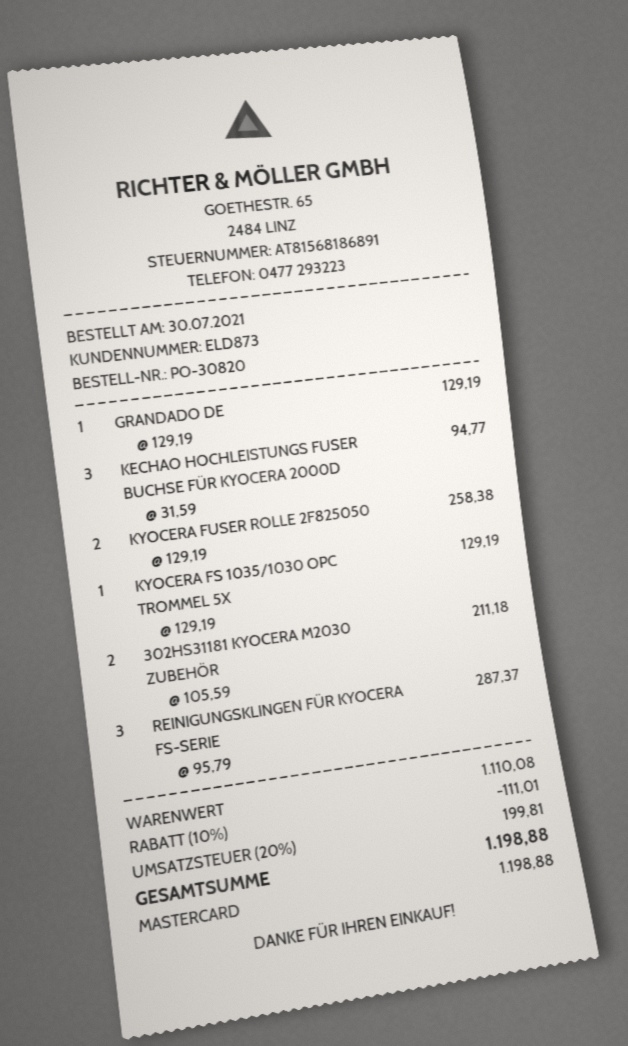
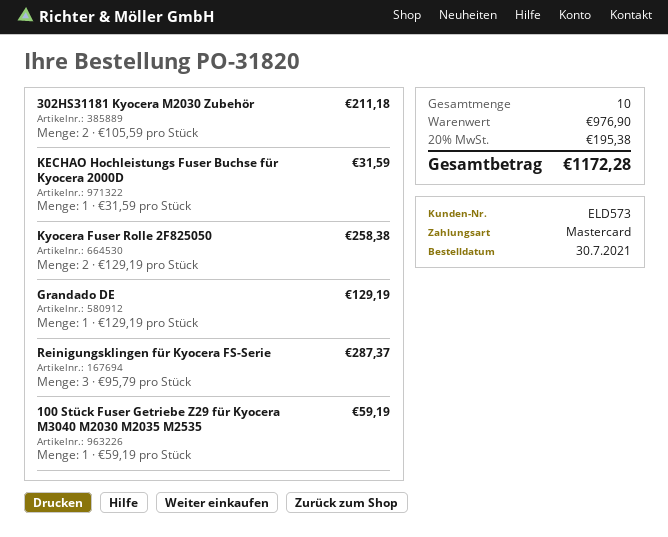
order number: PO-30820 -> PO-31820
customer number: ELD873 -> ELD573
KECHAO HOCHLEISTUNGS FUSER BUCHSE FÜR KYOCERA 2000D: 3 x 31.59 = 94.77 -> 1 x 31.59 = 31.59
KYOCERA FS 1035/1030 OPC TROMMEL 5X: 1 x 129.19 = 129.19 -> none
100 Stück Fuser Getriebe Z29 für Kyocera M3040 M2030 M2035 M2535: none -> 1 x 59.19 = 59.19
subtotal: 1110.08 -> 976.90
discount: 10% = 111.01 -> none
tax: 20% = 199.81 -> 20% = 195.38
total: 1198.88 -> 1172.28

